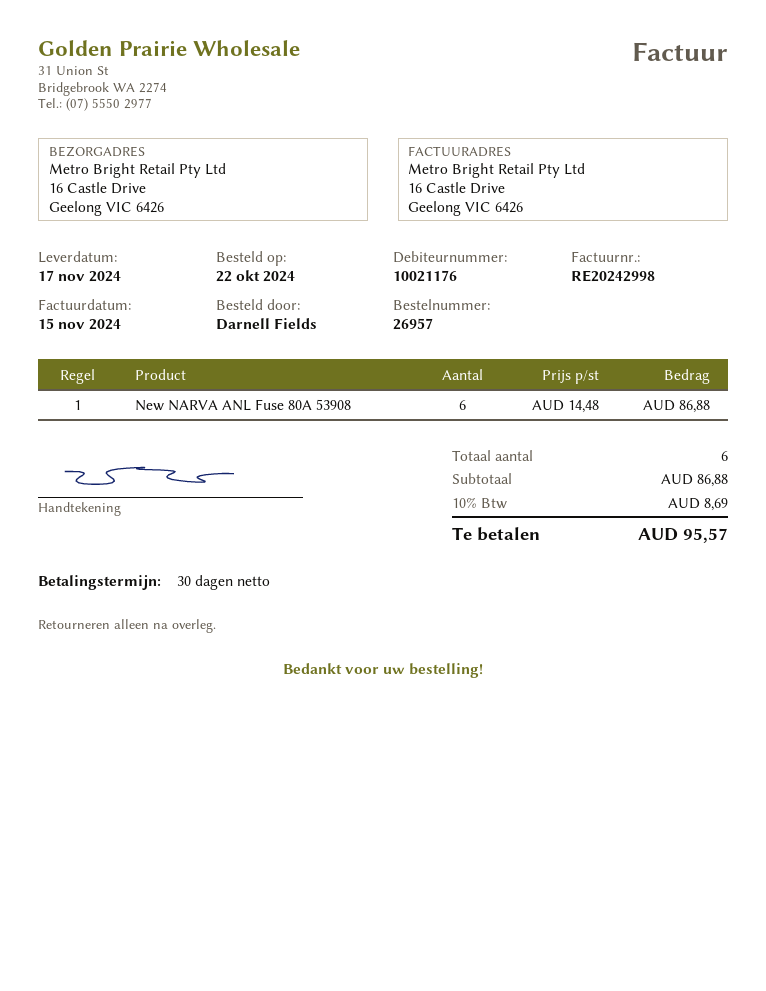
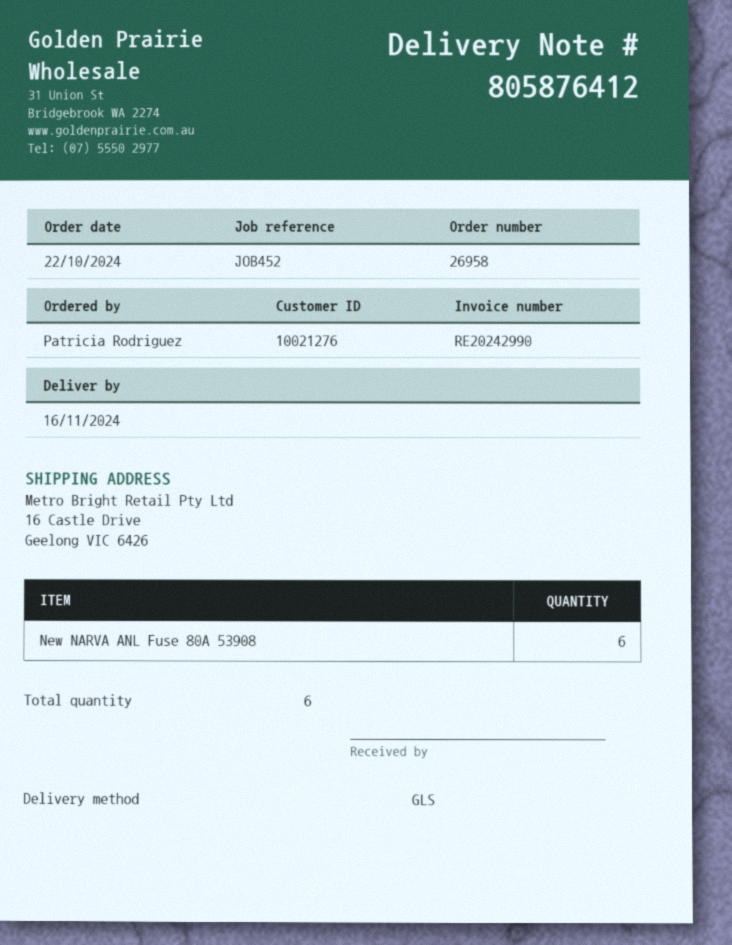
order number: 26957 -> 26958
delivery date: 2024-11-17 -> 2024-11-16
invoice number: RE20242998 -> RE20242990
customer number: 10021176 -> 10021276
ordered by: Darnell Fields -> Patricia Rodriguez

